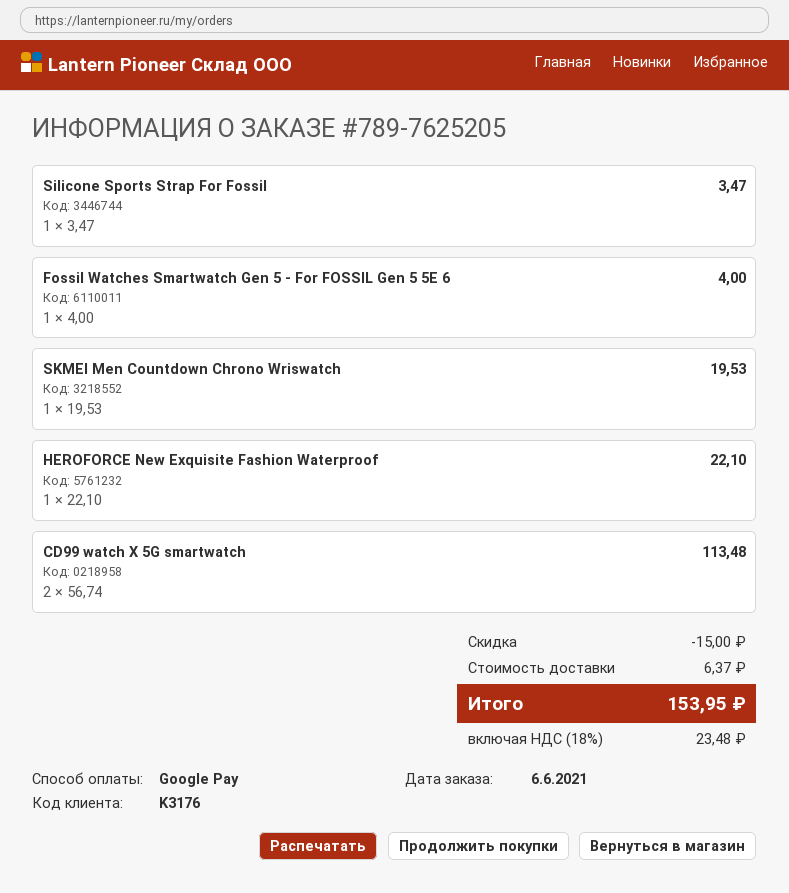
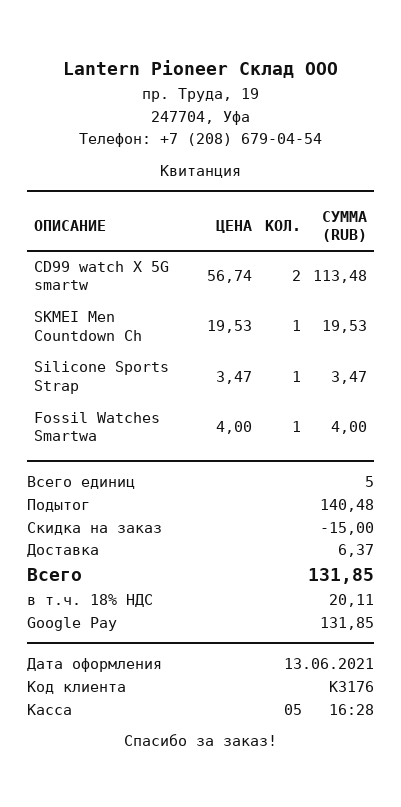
order date: 2021-06-06 -> 2021-06-13
HEROFORCE New Exquisite Fashion Waterproof: 1 x 22.10 = 22.10 -> none
tax: 18% = 23.48 -> 18% = 20.11
total: 153.95 -> 131.85

